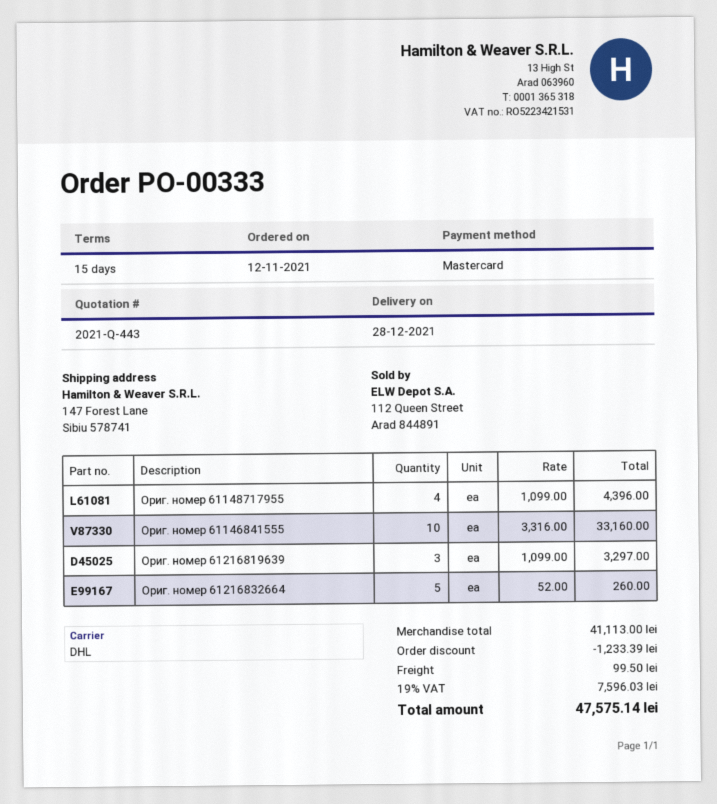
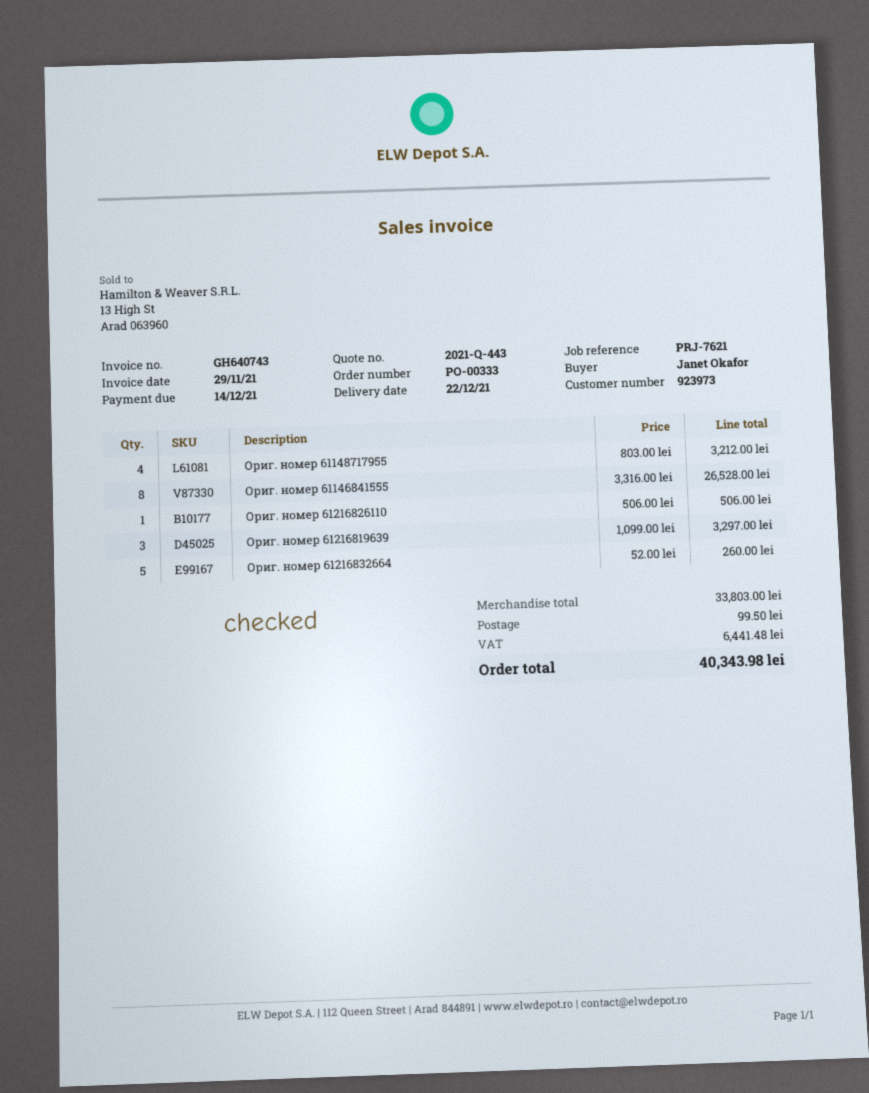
delivery date: 2021-12-28 -> 2021-12-22
Ориг. номер 61148717955: 4 x 1099.00 = 4396.00 -> 4 x 803.00 = 3212.00
Ориг. номер 61146841555: 10 x 3316.00 = 33160.00 -> 8 x 3316.00 = 26528.00
Ориг. номер 61216826110: none -> 1 x 506.00 = 506.00
subtotal: 41113.00 -> 33803.00
discount: 1233.39 -> none
tax: 7596.03 -> 6441.48
total: 47575.14 -> 40343.98

